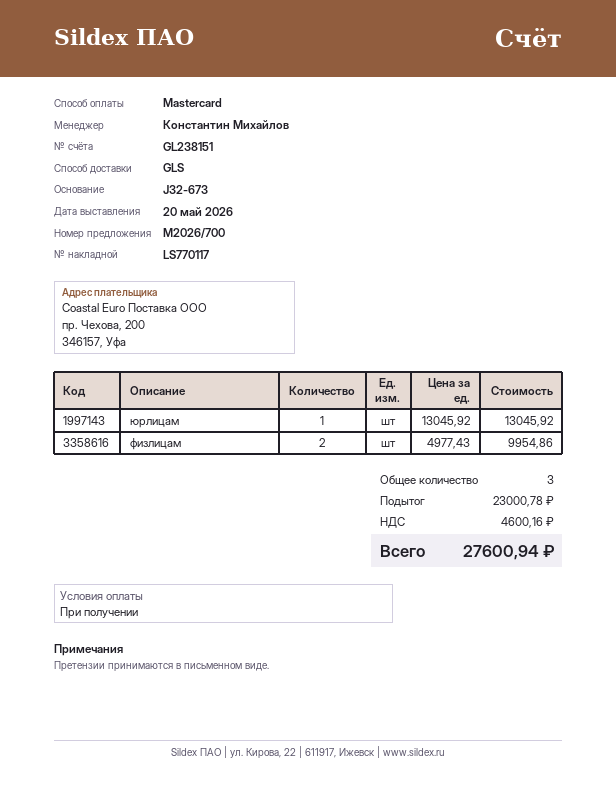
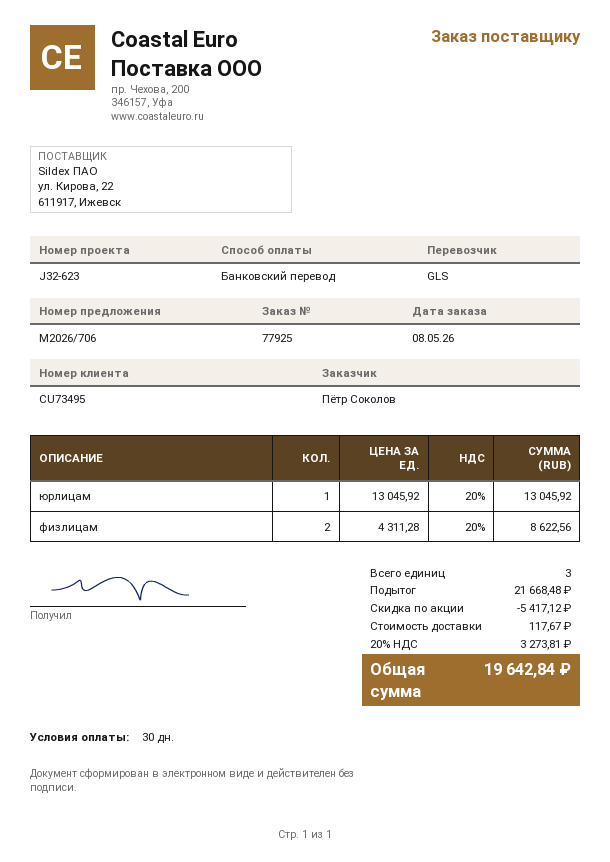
quote number: M2026/700 -> M2026/706
payment terms: on receipt -> 30 days
reference: J32-673 -> J32-623
payment method: Mastercard -> bank transfer
физлицам: 2 x 4977.43 = 9954.86 -> 2 x 4311.28 = 8622.56
subtotal: 23000.78 -> 21668.48
discount: none -> 5417.12
shipping: none -> 117.67
tax: 4600.16 -> 3273.81
total: 27600.94 -> 19642.84

